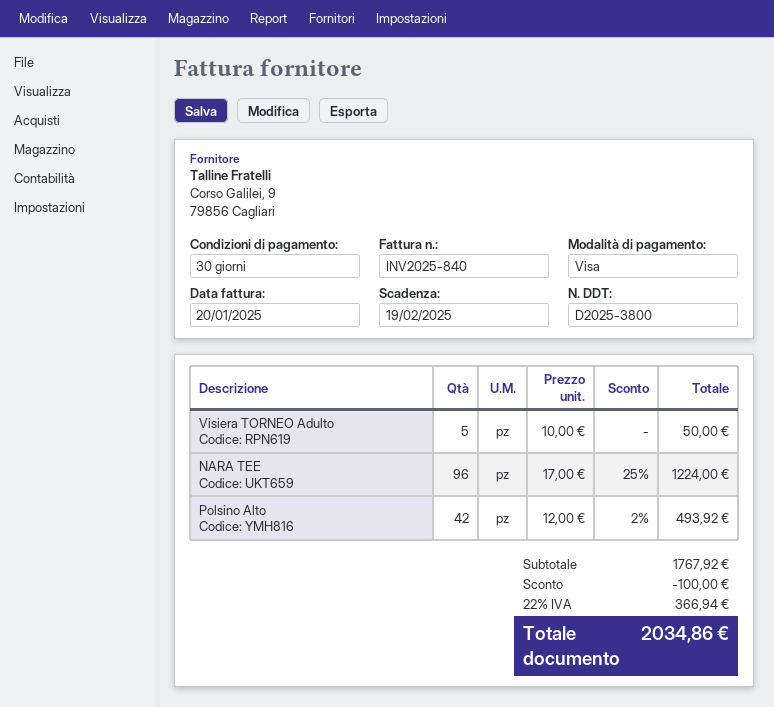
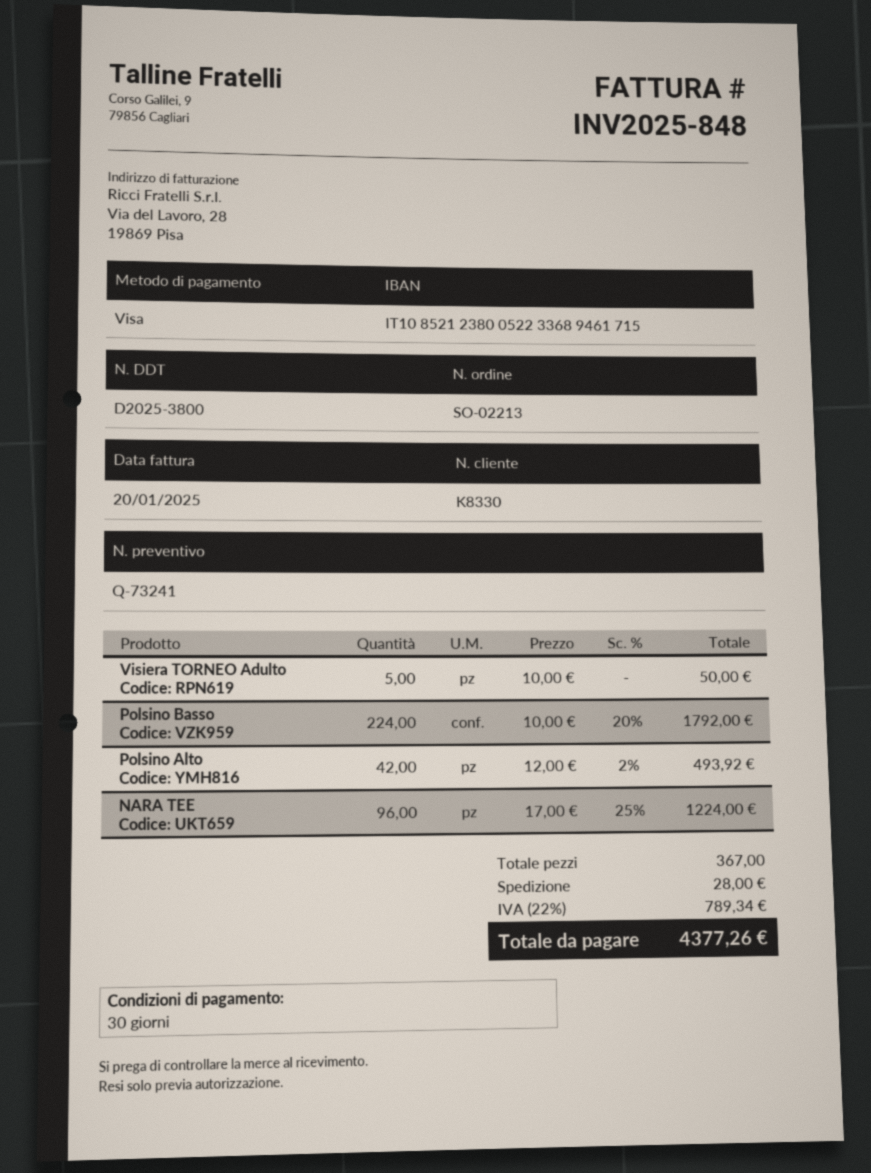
invoice number: INV2025-840 -> INV2025-848
Polsino Basso: none -> 224 x 10.00 - 20% = 1792.00
discount: 100.00 -> none
shipping: none -> 28.00
tax: 22% = 366.94 -> 22% = 789.34
total: 2034.86 -> 4377.26

